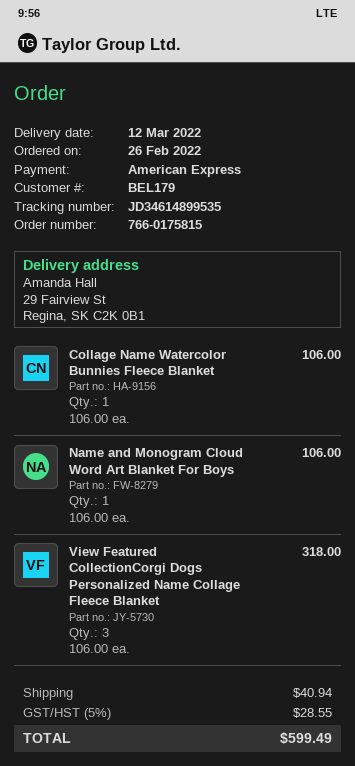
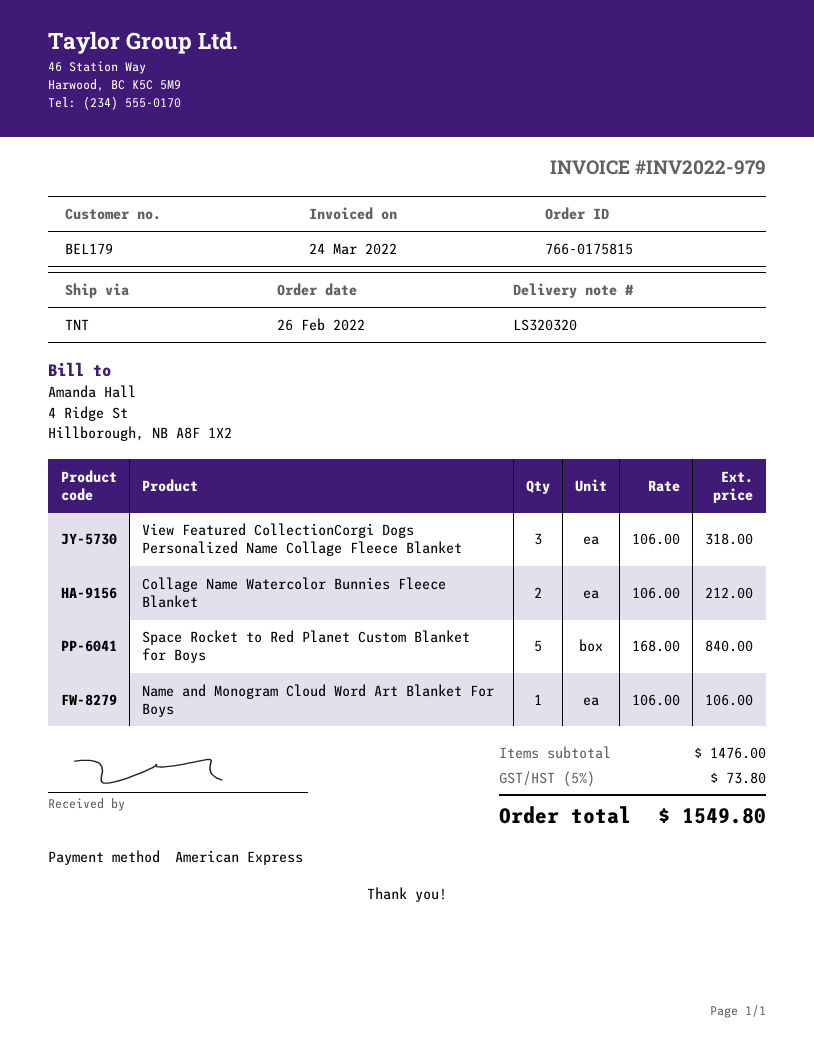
Collage Name Watercolor Bunnies Fleece Blanket: 1 x 106.00 = 106.00 -> 2 x 106.00 = 212.00
Space Rocket to Red Planet Custom Blanket for Boys: none -> 5 x 168.00 = 840.00
shipping: 40.94 -> none
tax: 5% = 28.55 -> 5% = 73.80
total: 599.49 -> 1549.80

